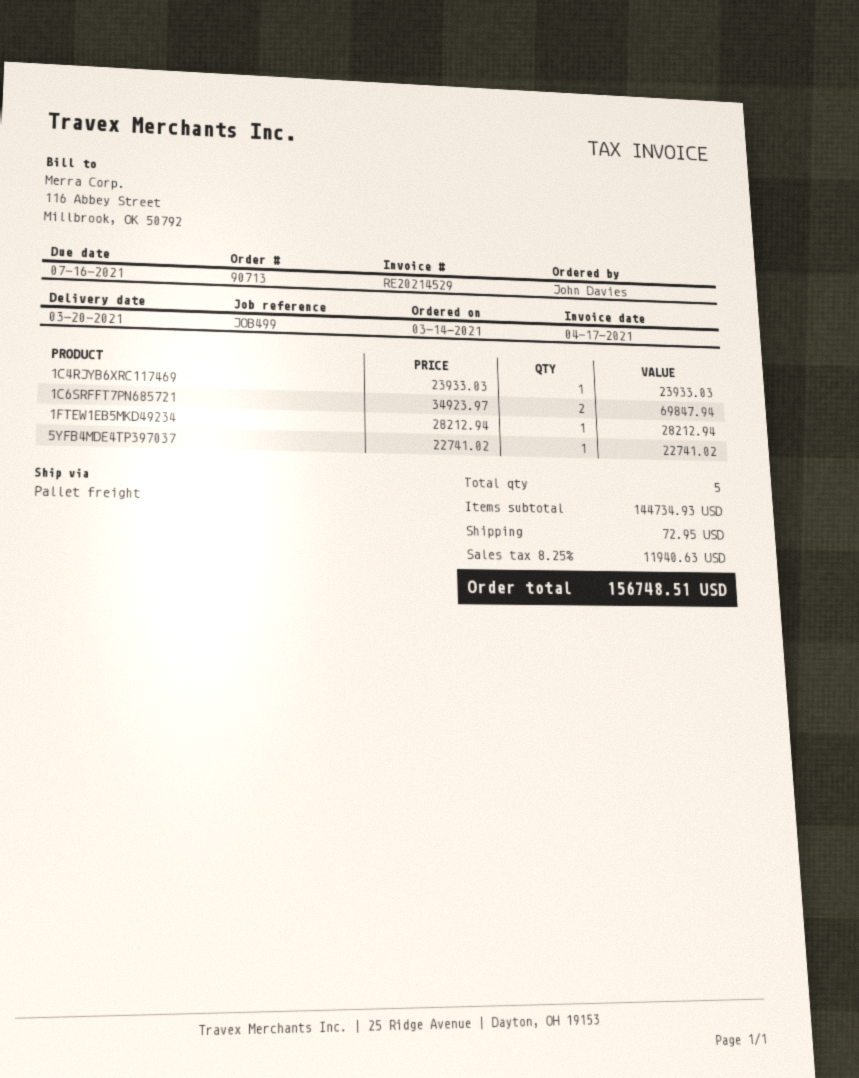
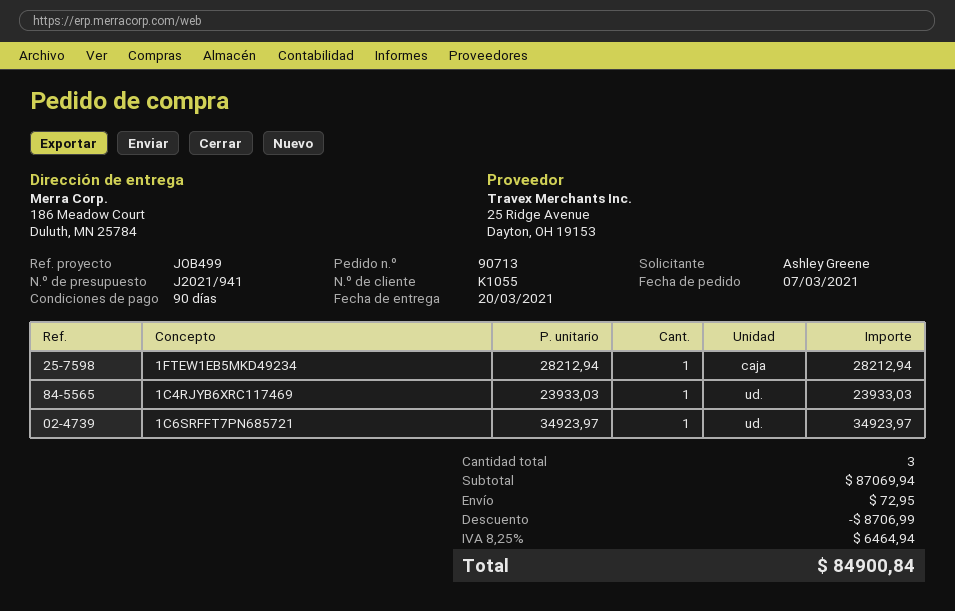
order date: 2021-03-14 -> 2021-03-07
ordered by: John Davies -> Ashley Greene
1C6SRFFT7PN685721: 2 x 34923.97 = 69847.94 -> 1 x 34923.97 = 34923.97
5YFB4MDE4TP397037: 1 x 22741.02 = 22741.02 -> none
total quantity: 5 -> 3
subtotal: 144734.93 -> 87069.94
discount: none -> 8706.99
tax: 8.25% = 11940.63 -> 8.25% = 6464.94
total: 156748.51 -> 84900.84

